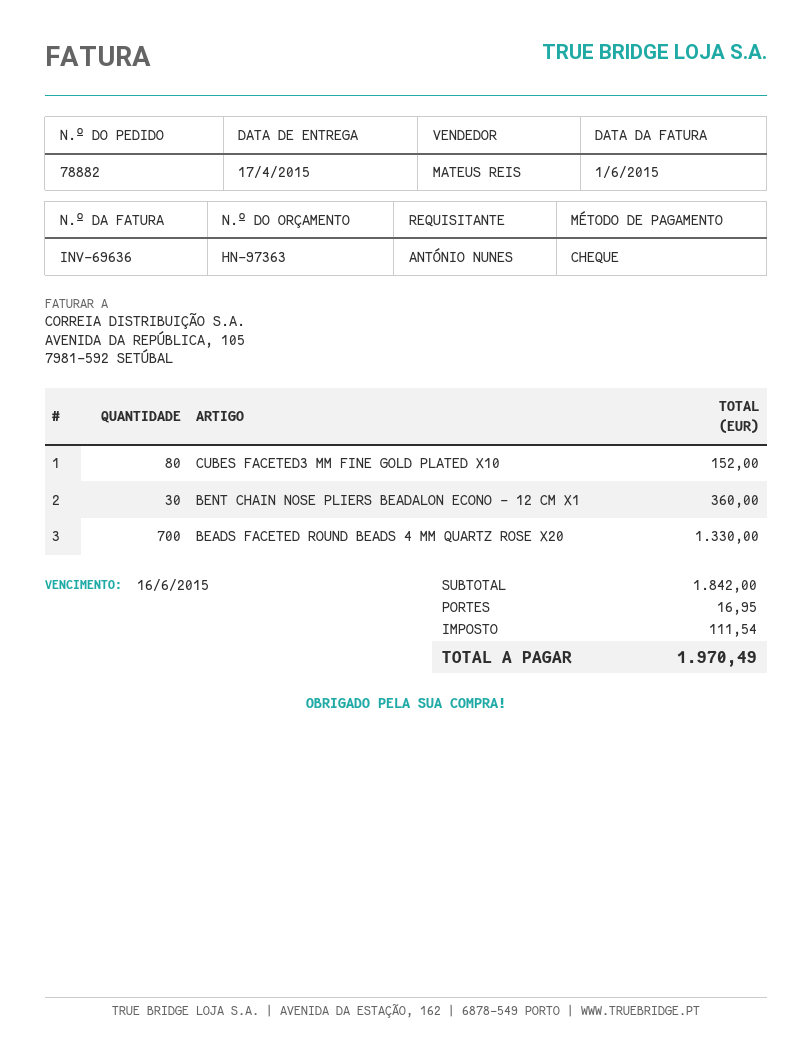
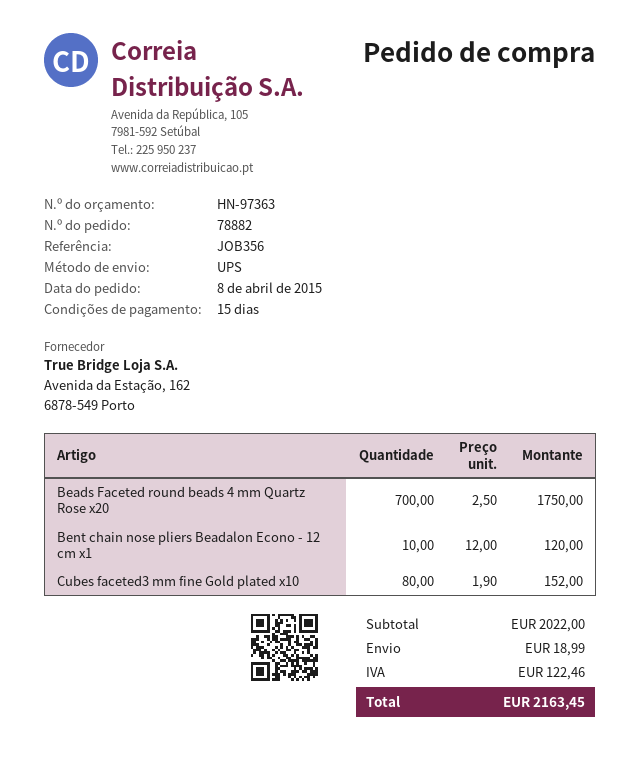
BENT CHAIN NOSE PLIERS BEADALON ECONO - 12 CM X1: 30 for 360.00 -> 10 for 120.00
BEADS FACETED ROUND BEADS 4 MM QUARTZ ROSE X20: 700 for 1330.00 -> 700 for 1750.00
subtotal: 1842.00 -> 2022.00
shipping: 16.95 -> 18.99
tax: 111.54 -> 122.46
total: 1970.49 -> 2163.45

